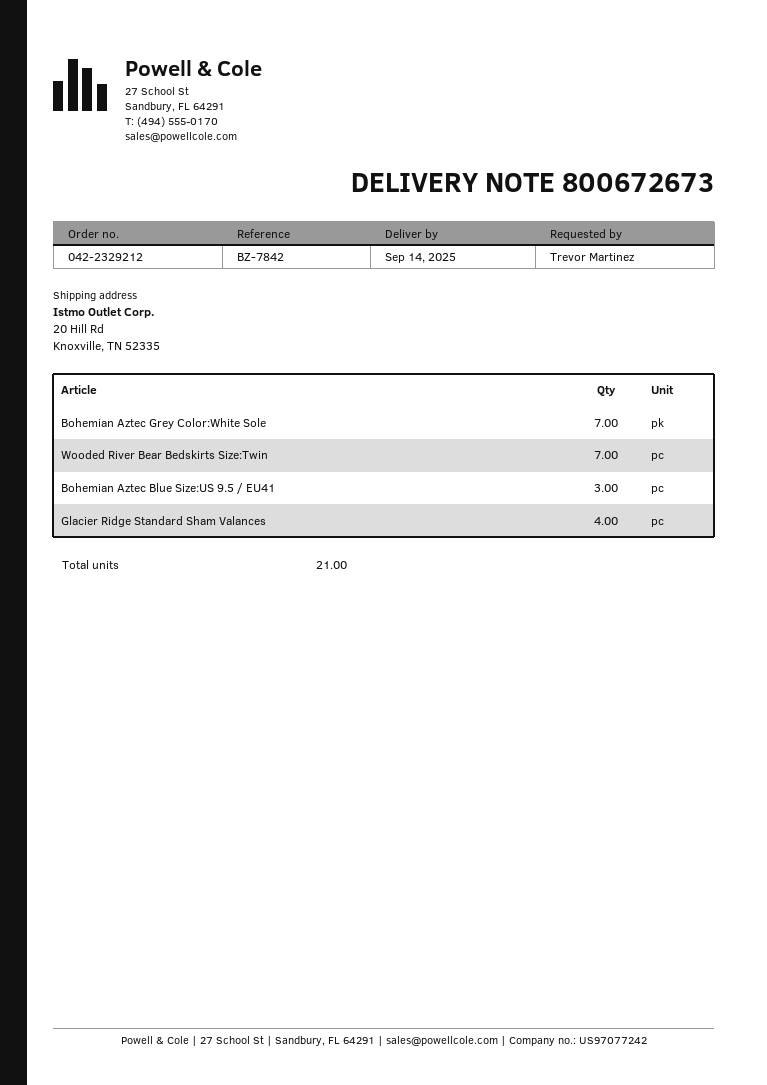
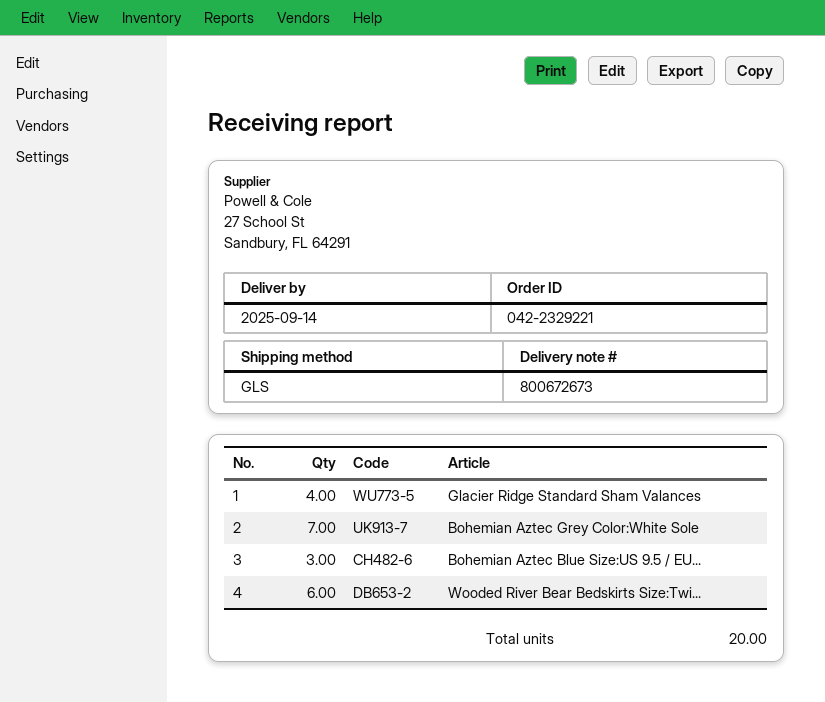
order number: 042-2329212 -> 042-2329221
Wooded River Bear Bedskirts Size:Twin: 7 -> 6
total quantity: 21 -> 20

